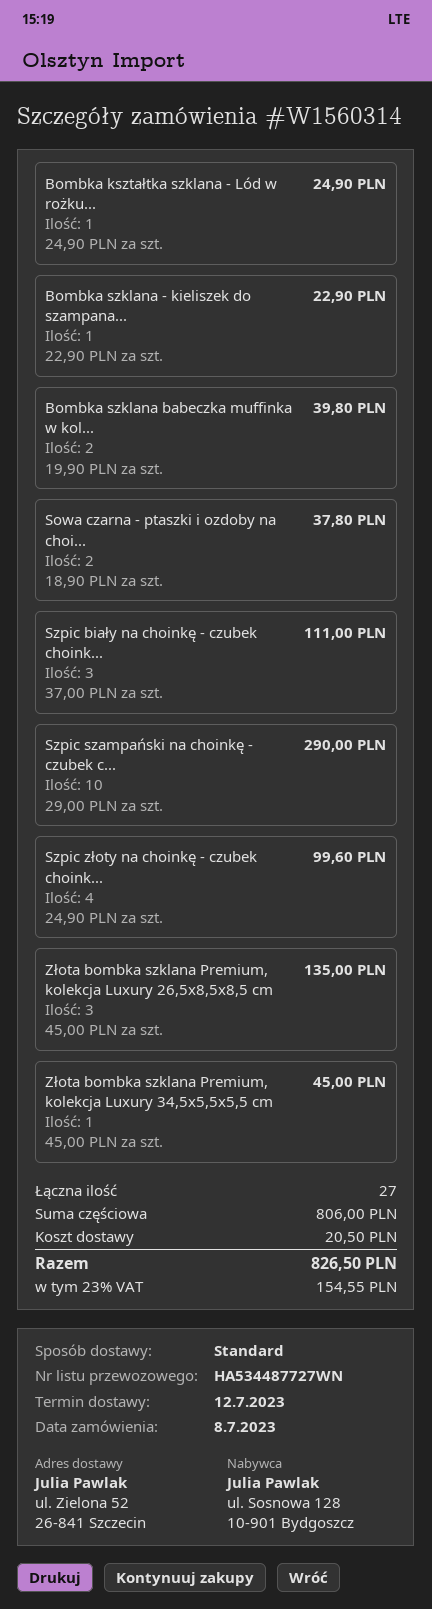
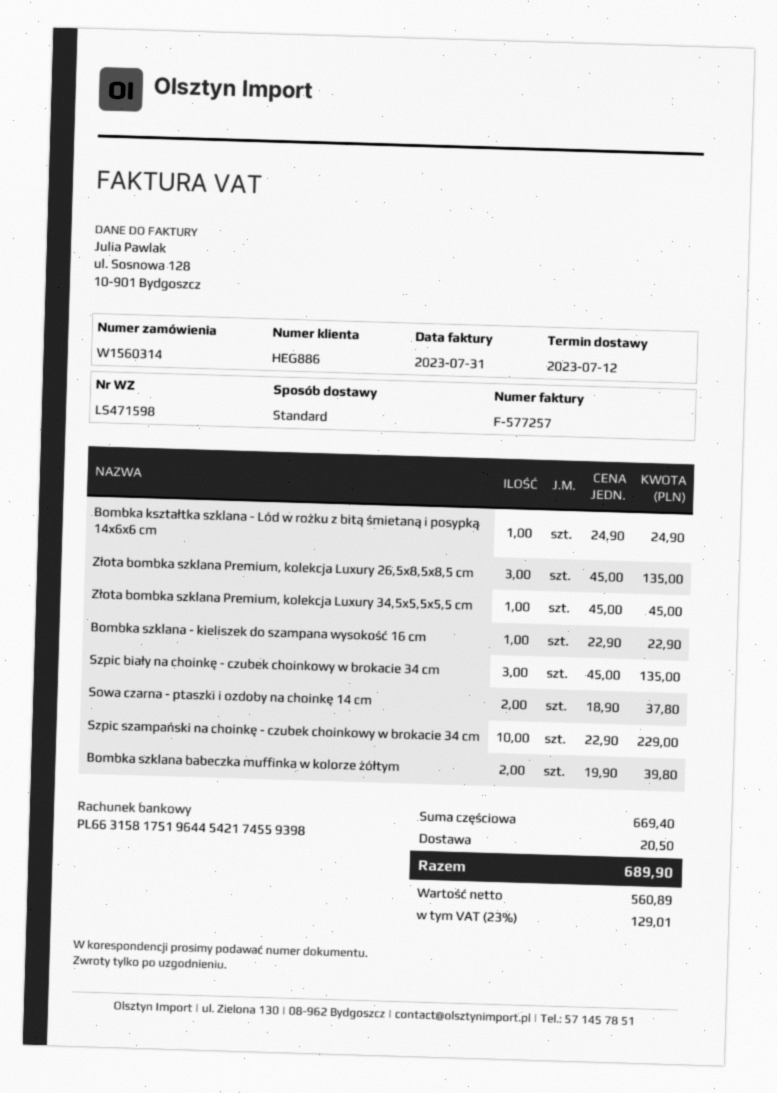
Szpic biały na choinkę - czubek choink...: 3 x 37.00 = 111.00 -> 3 x 45.00 = 135.00
Szpic szampański na choinkę - czubek c...: 10 x 29.00 = 290.00 -> 10 x 22.90 = 229.00
Szpic złoty na choinkę - czubek choink...: 4 x 24.90 = 99.60 -> none
subtotal: 806.00 -> 669.40
tax: 23% = 154.55 -> 23% = 129.01
total: 826.50 -> 689.90

